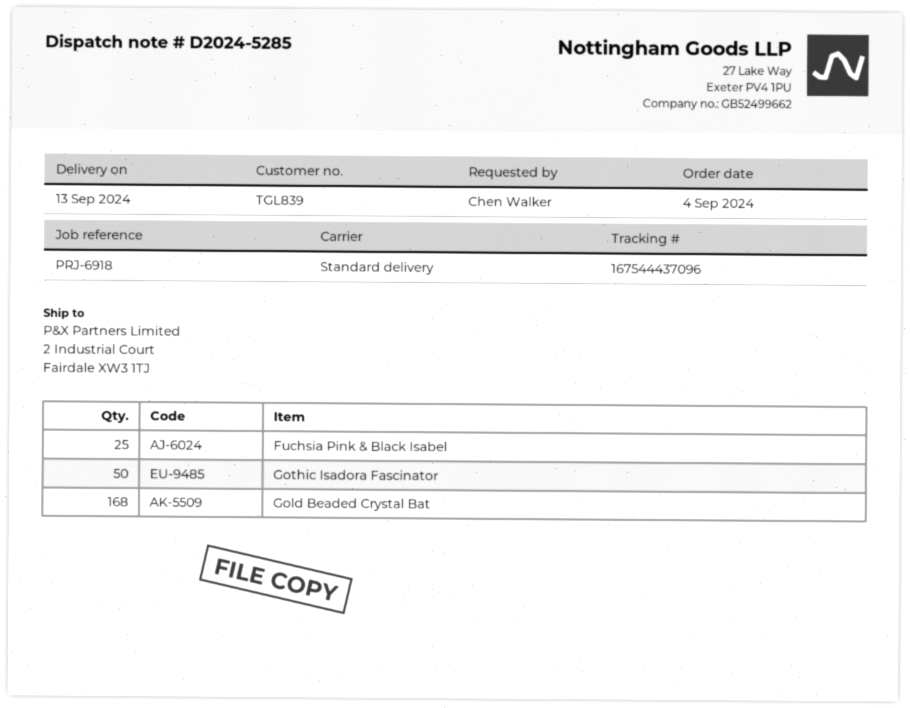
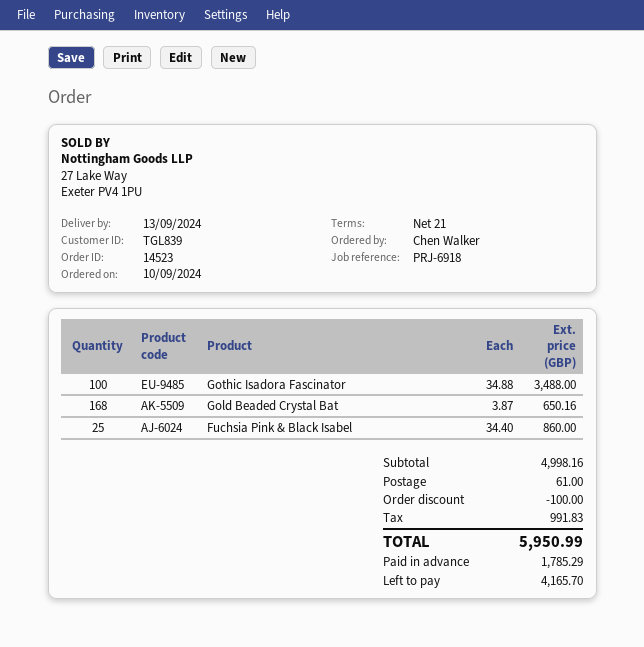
order date: 2024-09-04 -> 2024-09-10
Gothic Isadora Fascinator: 50 -> 100

